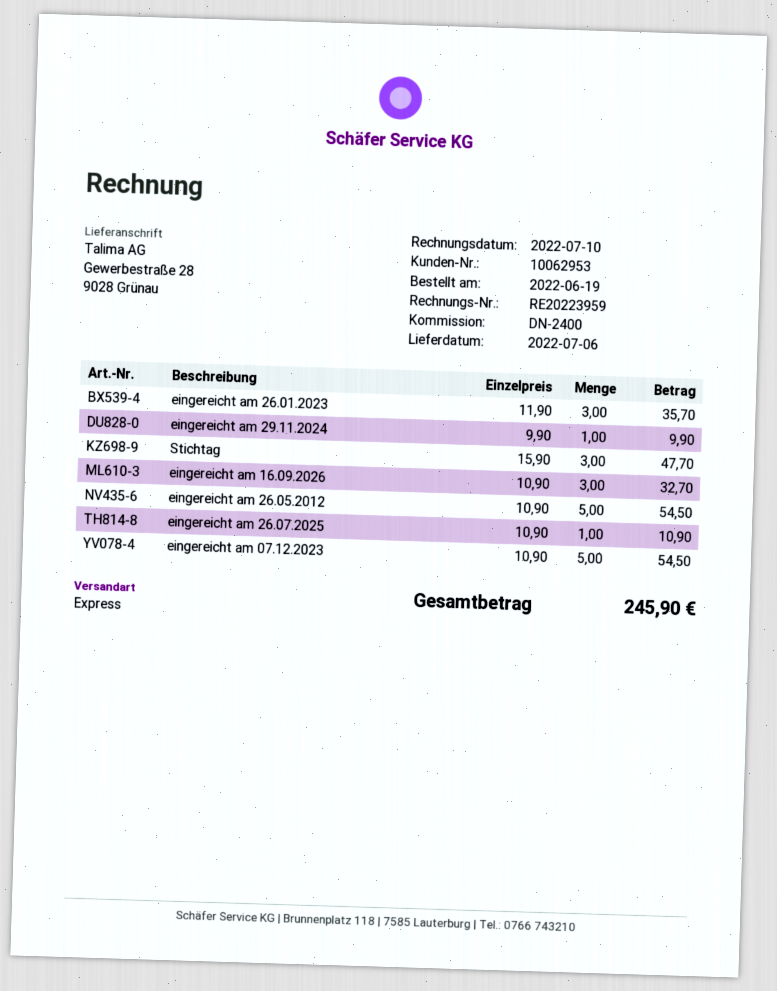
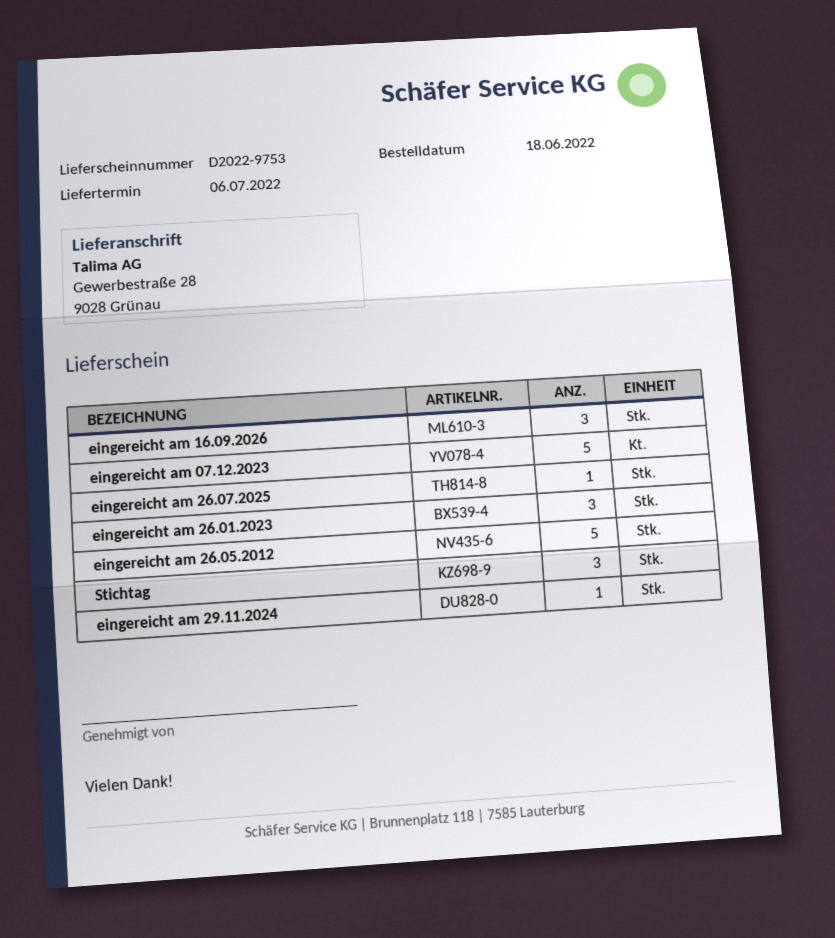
order date: 2022-06-19 -> 2022-06-18

